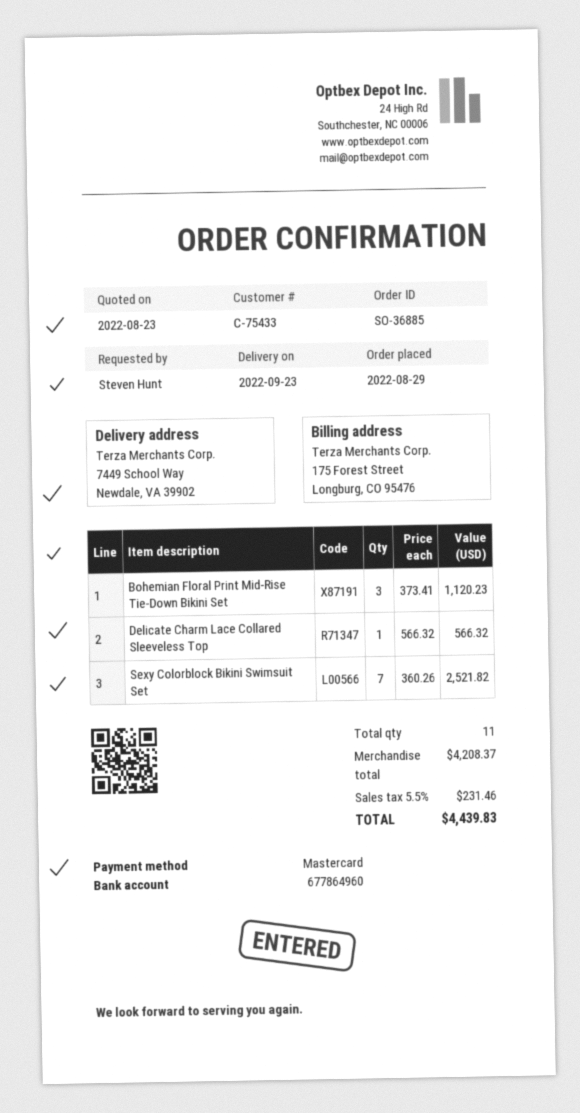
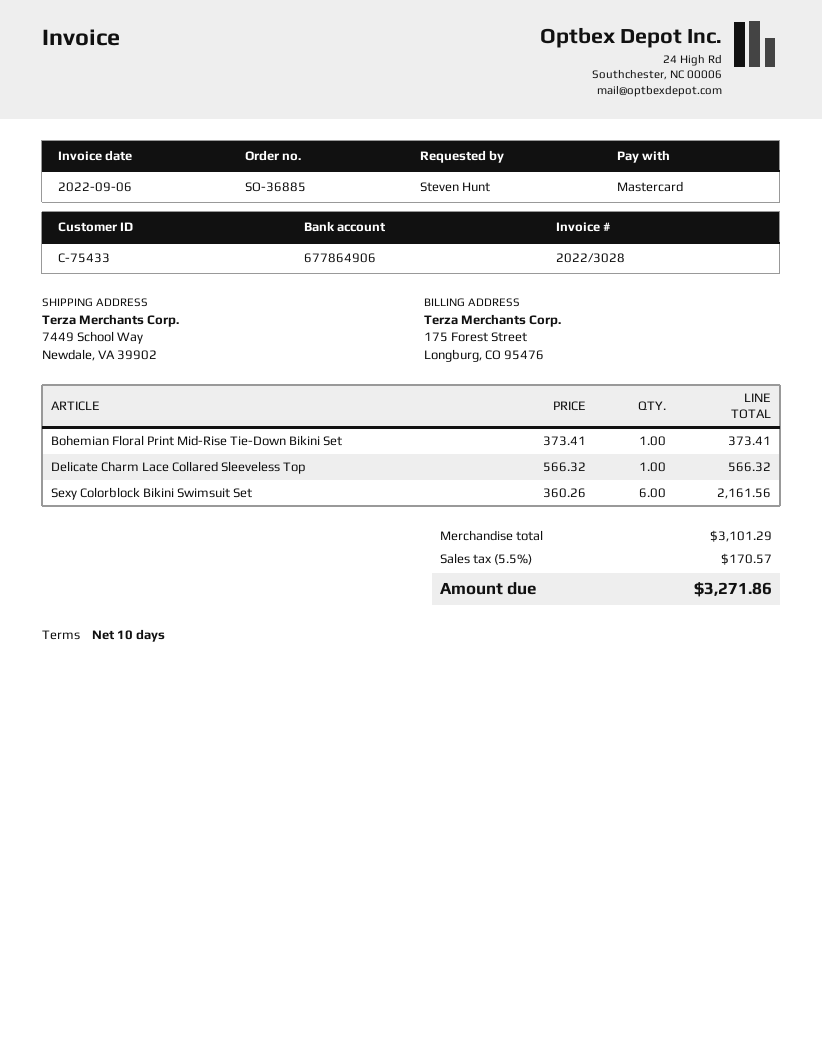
bank account: 677864960 -> 677864906
Bohemian Floral Print Mid-Rise Tie-Down Bikini Set: 3 x 373.41 = 1120.23 -> 1 x 373.41 = 373.41
Sexy Colorblock Bikini Swimsuit Set: 7 x 360.26 = 2521.82 -> 6 x 360.26 = 2161.56
subtotal: 4208.37 -> 3101.29
tax: 5.5% = 231.46 -> 5.5% = 170.57
total: 4439.83 -> 3271.86

